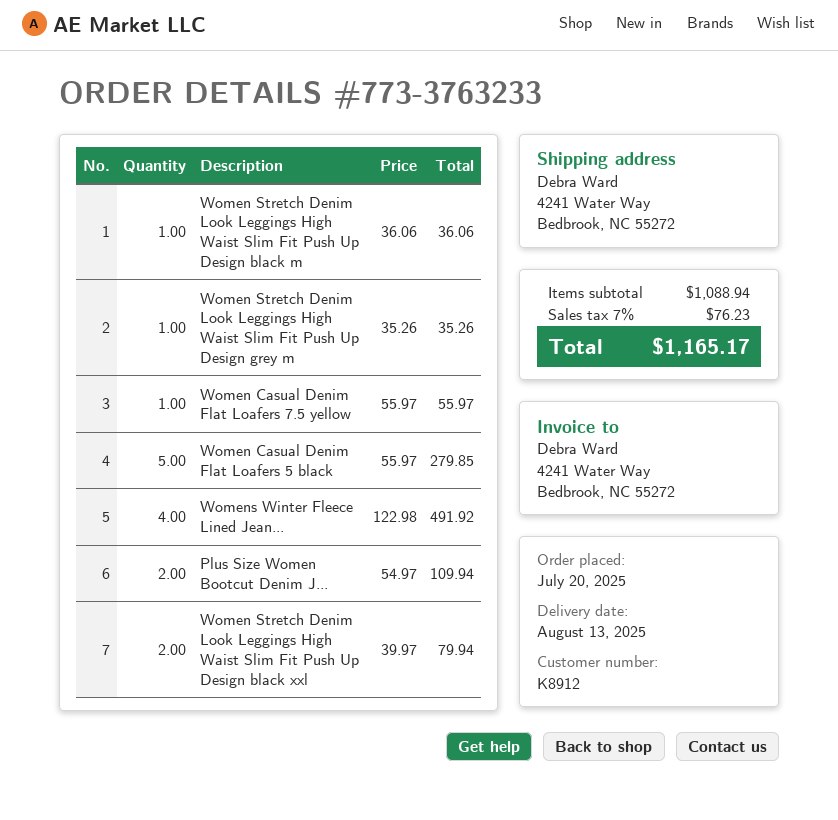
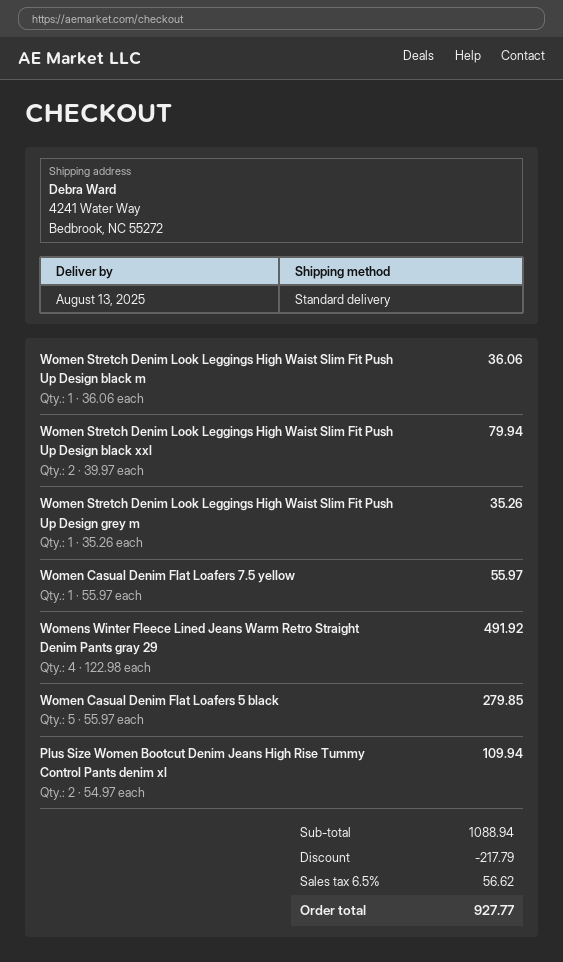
discount: none -> 217.79
tax: 7% = 76.23 -> 6.5% = 56.62
total: 1165.17 -> 927.77

